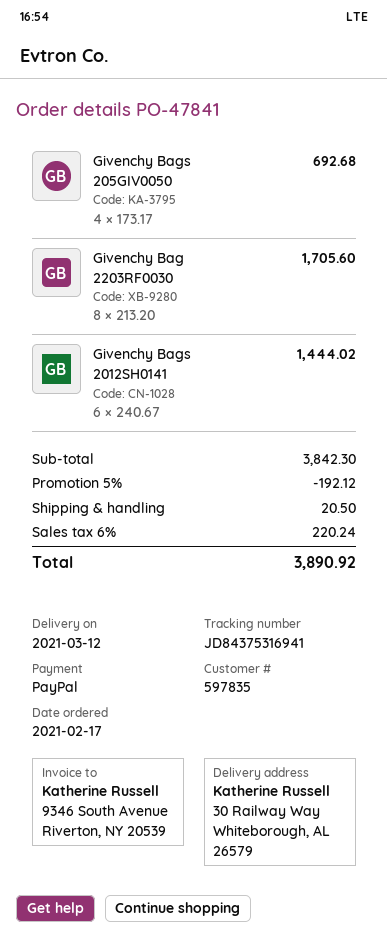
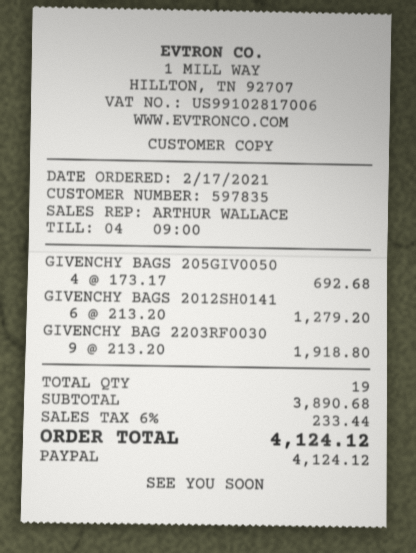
Givenchy Bag 2203RF0030: 8 x 213.20 = 1705.60 -> 9 x 213.20 = 1918.80
Givenchy Bags 2012SH0141: 6 x 240.67 = 1444.02 -> 6 x 213.20 = 1279.20
subtotal: 3842.30 -> 3890.68
discount: 5% = 192.12 -> none
shipping: 20.50 -> none
tax: 6% = 220.24 -> 6% = 233.44
total: 3890.92 -> 4124.12

